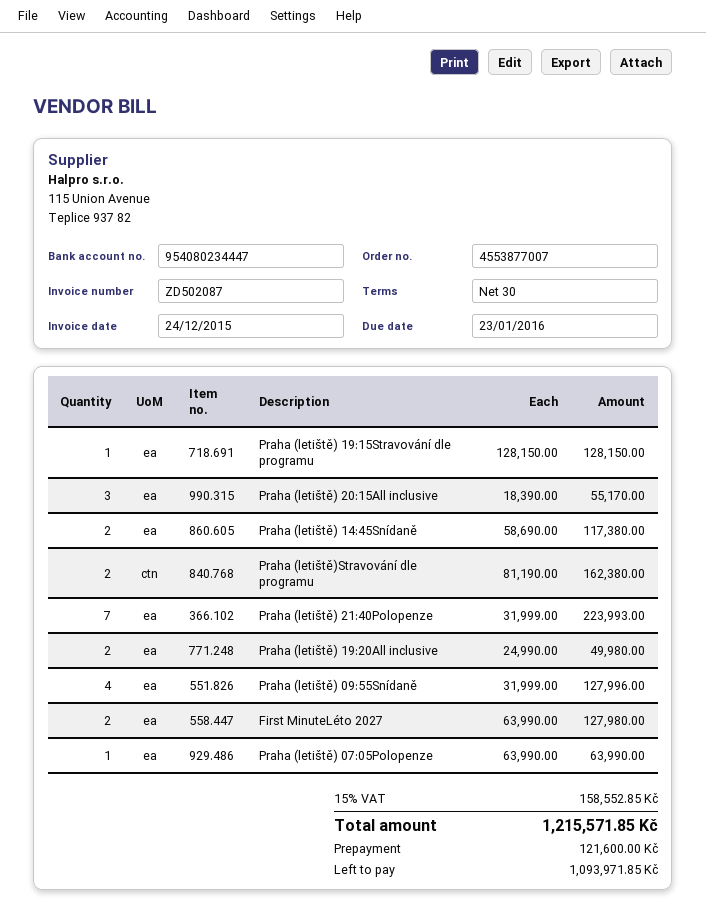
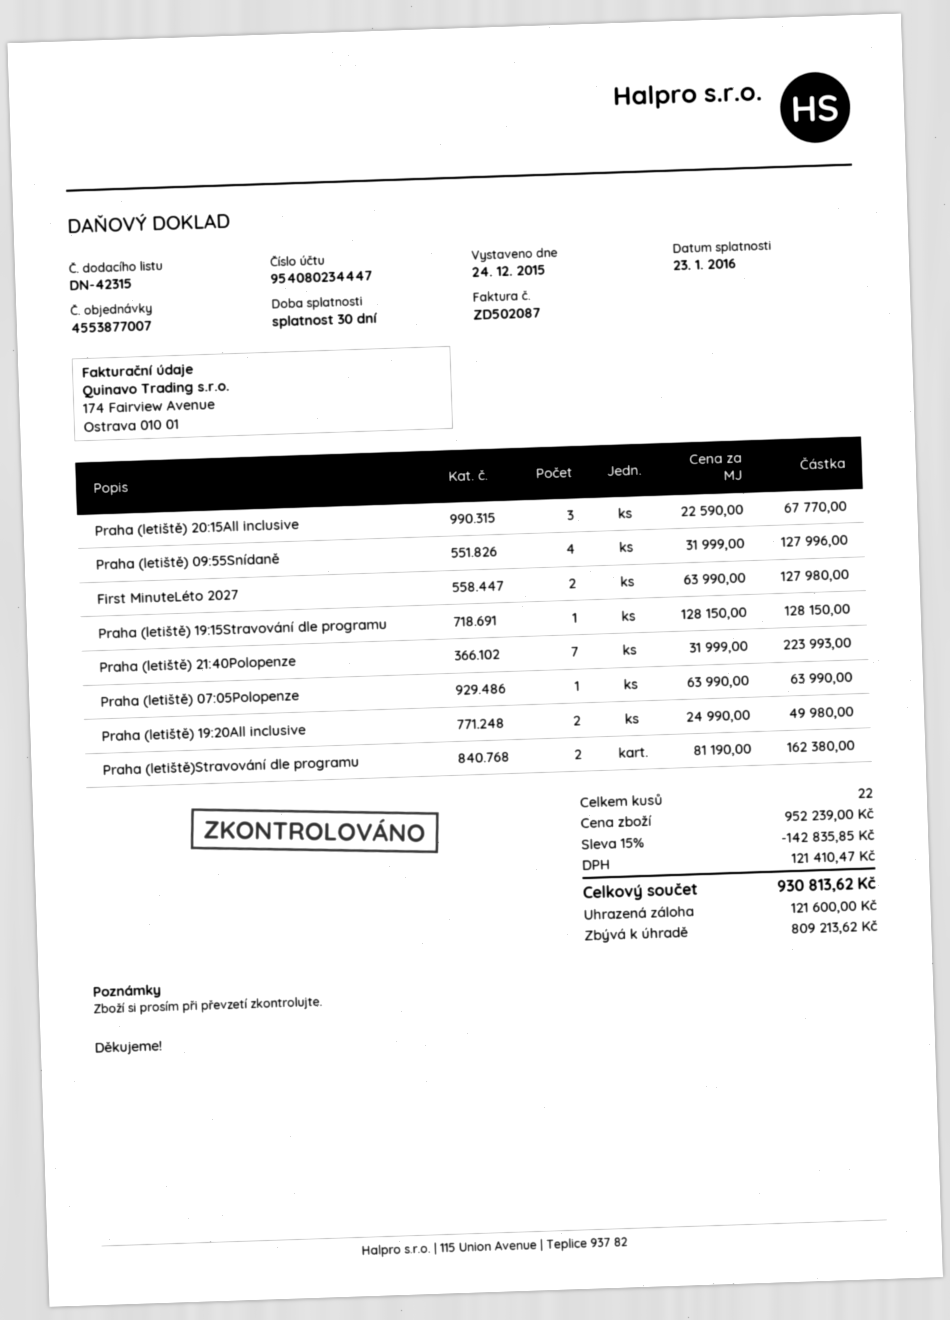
Praha (letiště) 20:15All inclusive: 3 x 18390.00 = 55170.00 -> 3 x 22590.00 = 67770.00
Praha (letiště) 14:45Snídaně: 2 x 58690.00 = 117380.00 -> none
discount: none -> 15% = 142835.85
tax: 158552.85 -> 121410.47
total: 1215571.85 -> 930813.62
balance: 1093971.85 -> 809213.62

